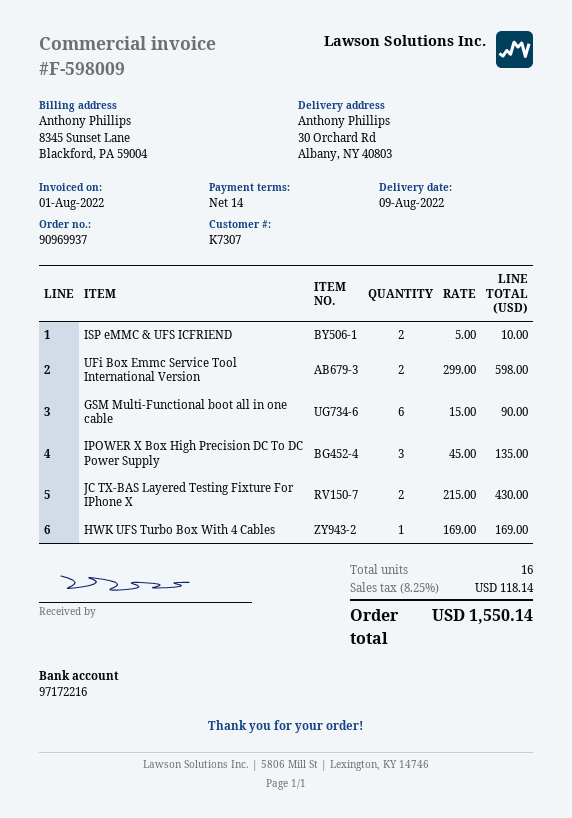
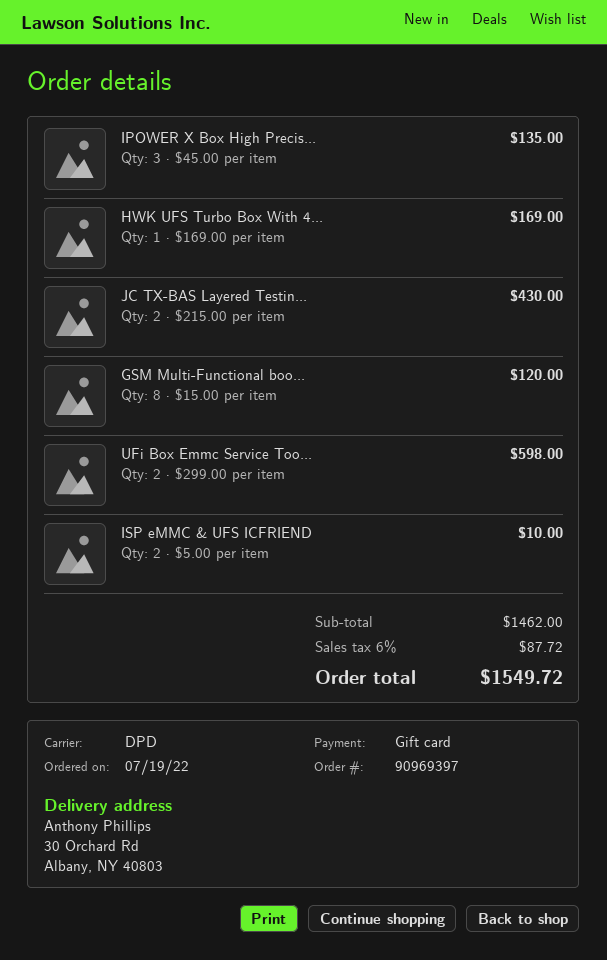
order number: 90969937 -> 90969397
GSM Multi-Functional boot all in one cable: 6 x 15.00 = 90.00 -> 8 x 15.00 = 120.00
tax: 8.25% = 118.14 -> 6% = 87.72
total: 1550.14 -> 1549.72

